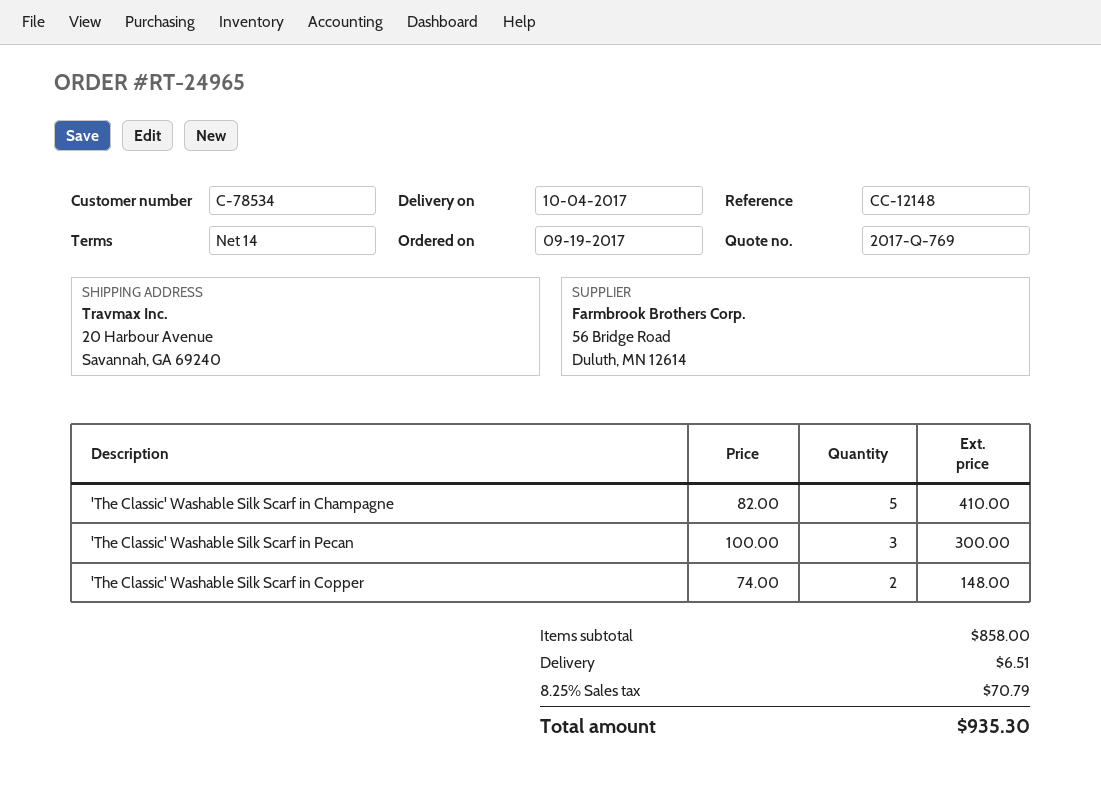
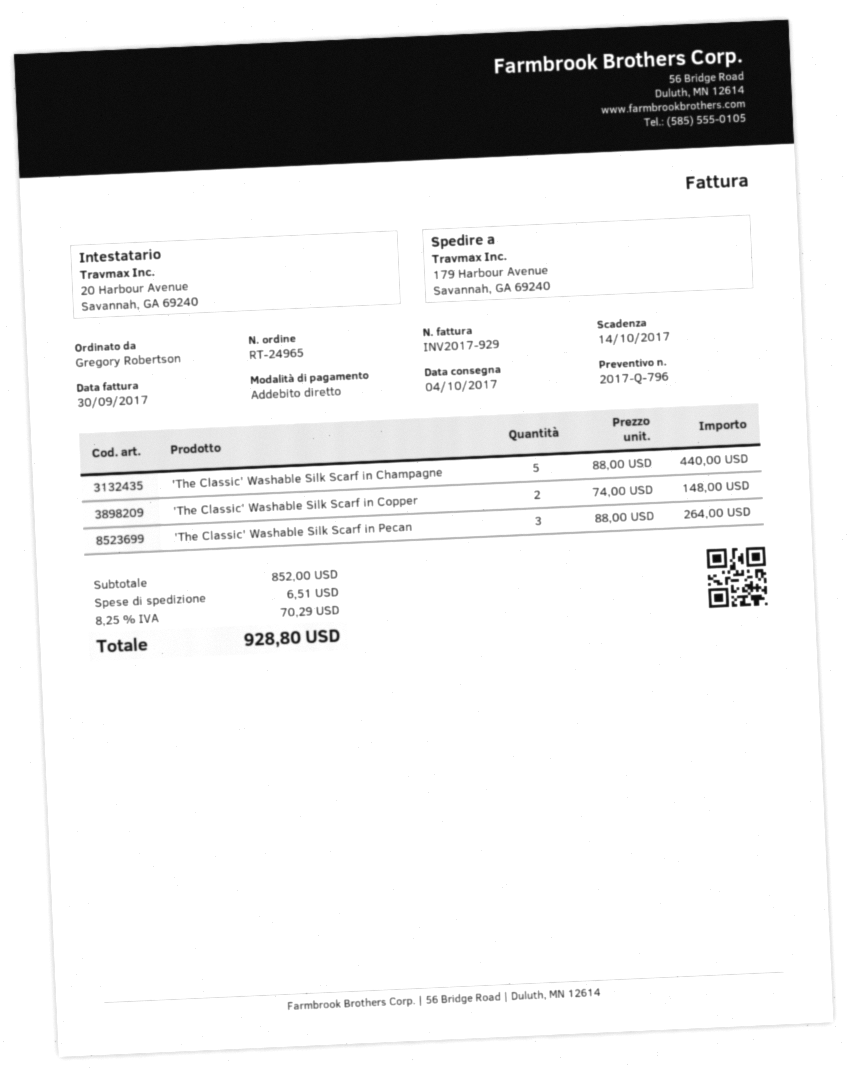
quote number: 2017-Q-769 -> 2017-Q-796
ship to: 20 Harbour Avenue, Savannah, GA 69240 -> 179 Harbour Avenue, Savannah, GA 69240
'The Classic' Washable Silk Scarf in Champagne: 5 x 82.00 = 410.00 -> 5 x 88.00 = 440.00
'The Classic' Washable Silk Scarf in Pecan: 3 x 100.00 = 300.00 -> 3 x 88.00 = 264.00
subtotal: 858.00 -> 852.00
tax: 8.25% = 70.79 -> 8.25% = 70.29
total: 935.30 -> 928.80

